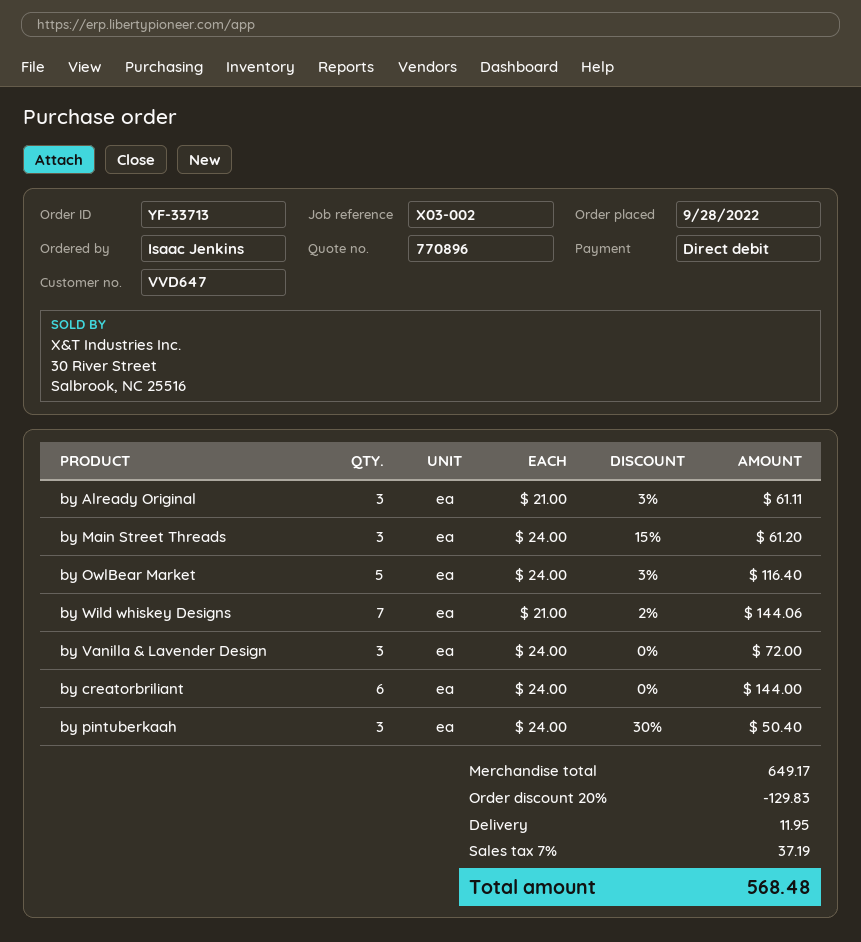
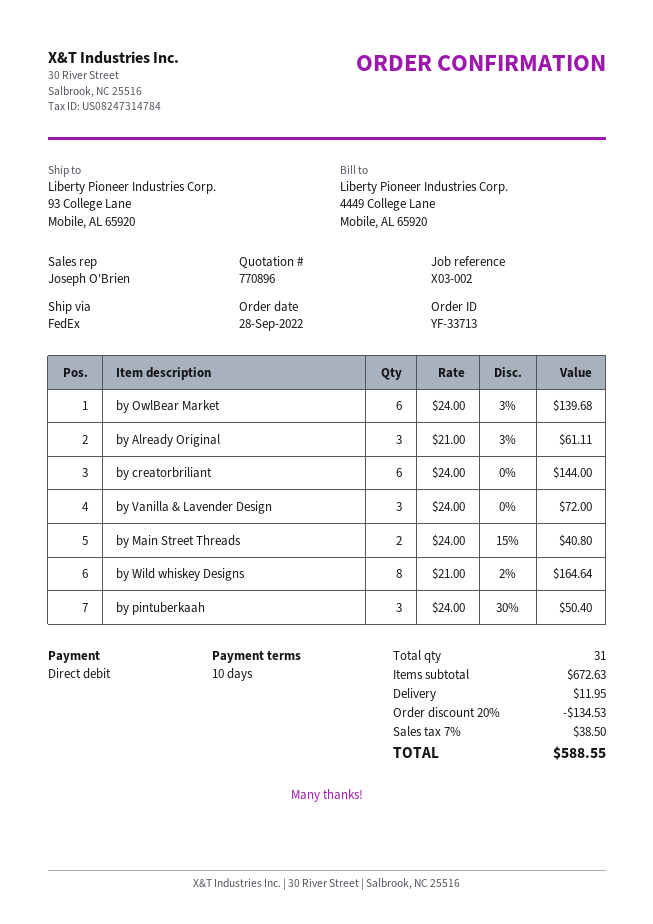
by Main Street Threads: 3 x 24.00 - 15% = 61.20 -> 2 x 24.00 - 15% = 40.80
by OwlBear Market: 5 x 24.00 - 3% = 116.40 -> 6 x 24.00 - 3% = 139.68
by Wild whiskey Designs: 7 x 21.00 - 2% = 144.06 -> 8 x 21.00 - 2% = 164.64
subtotal: 649.17 -> 672.63
discount: 20% = 129.83 -> 20% = 134.53
tax: 7% = 37.19 -> 7% = 38.50
total: 568.48 -> 588.55

